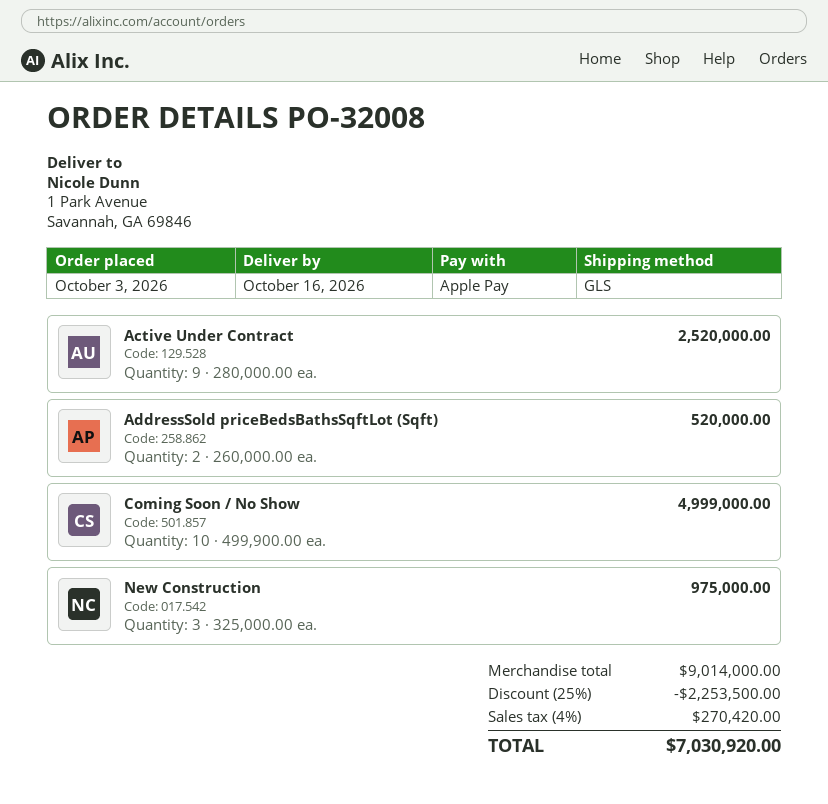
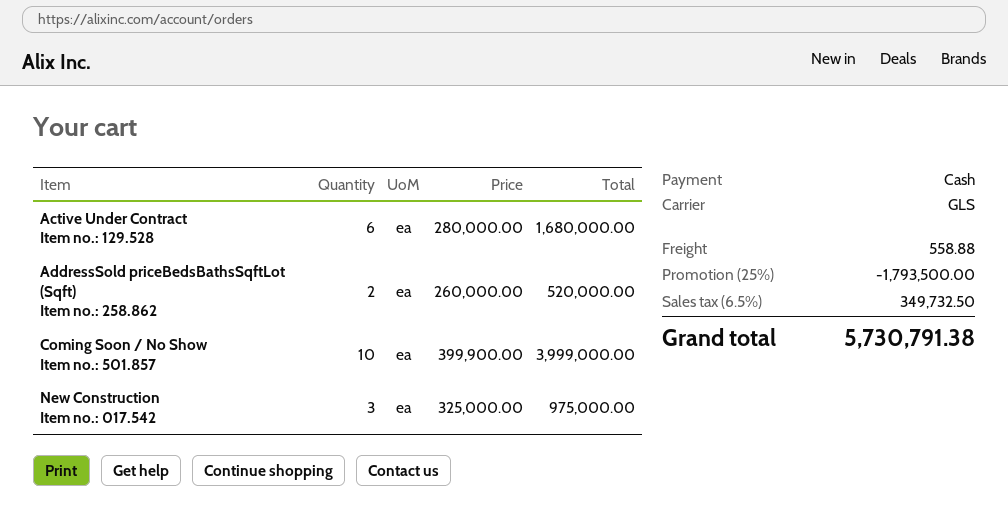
payment method: Apple Pay -> cash
Active Under Contract: 9 x 280000.00 = 2520000.00 -> 6 x 280000.00 = 1680000.00
Coming Soon / No Show: 10 x 499900.00 = 4999000.00 -> 10 x 399900.00 = 3999000.00
discount: 25% = 2253500.00 -> 25% = 1793500.00
shipping: none -> 558.88
tax: 4% = 270420.00 -> 6.5% = 349732.50
total: 7030920.00 -> 5730791.38

